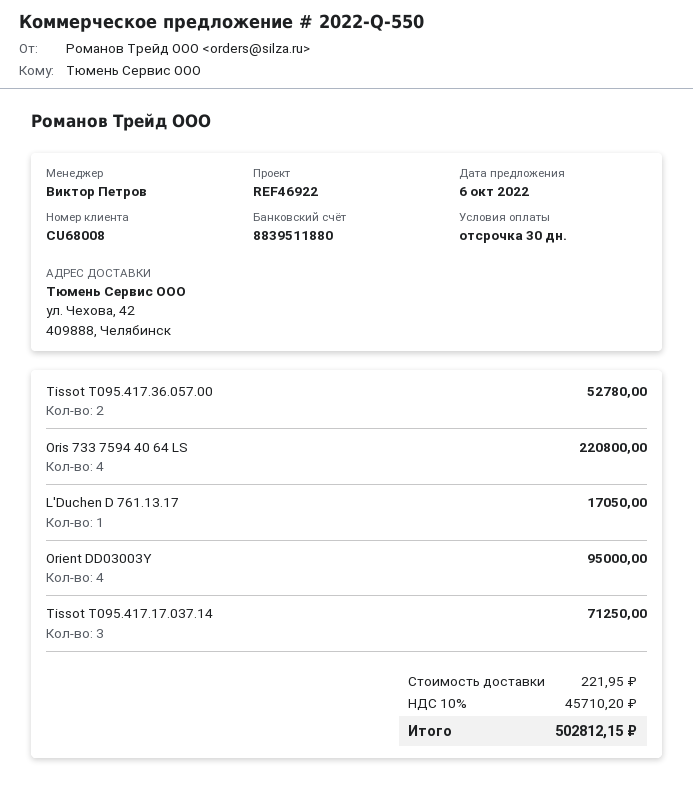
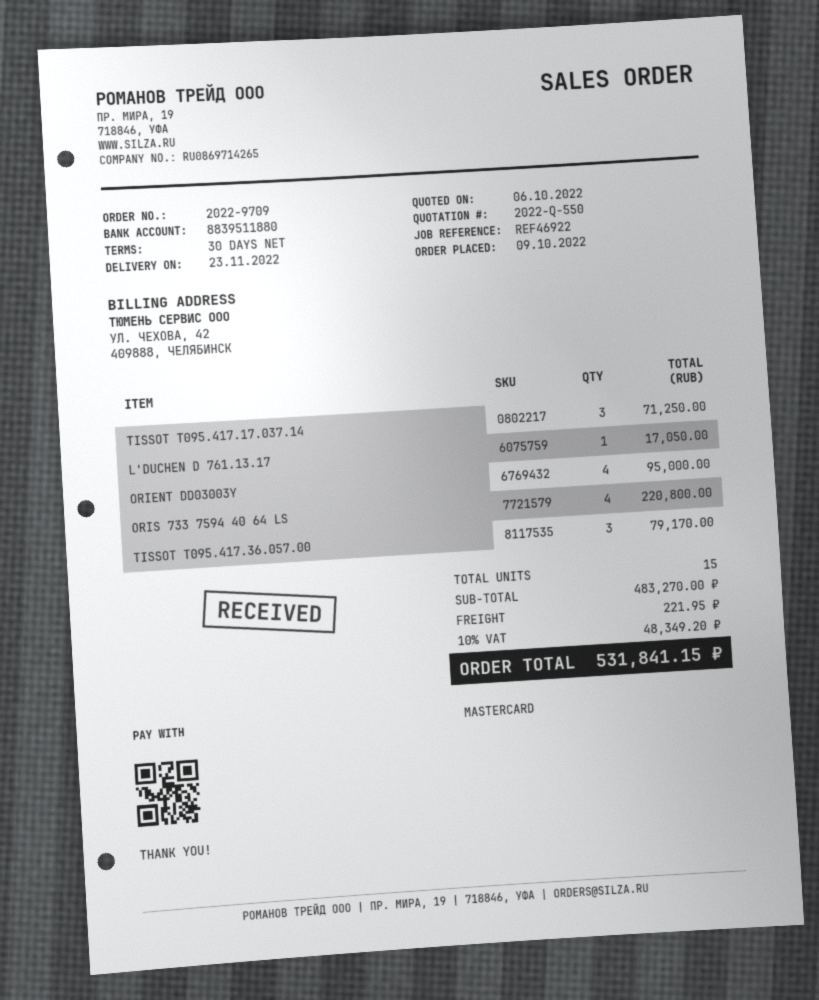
Tissot T095.417.36.057.00: 2 for 52780.00 -> 3 for 79170.00
tax: 10% = 45710.20 -> 10% = 48349.20
total: 502812.15 -> 531841.15

